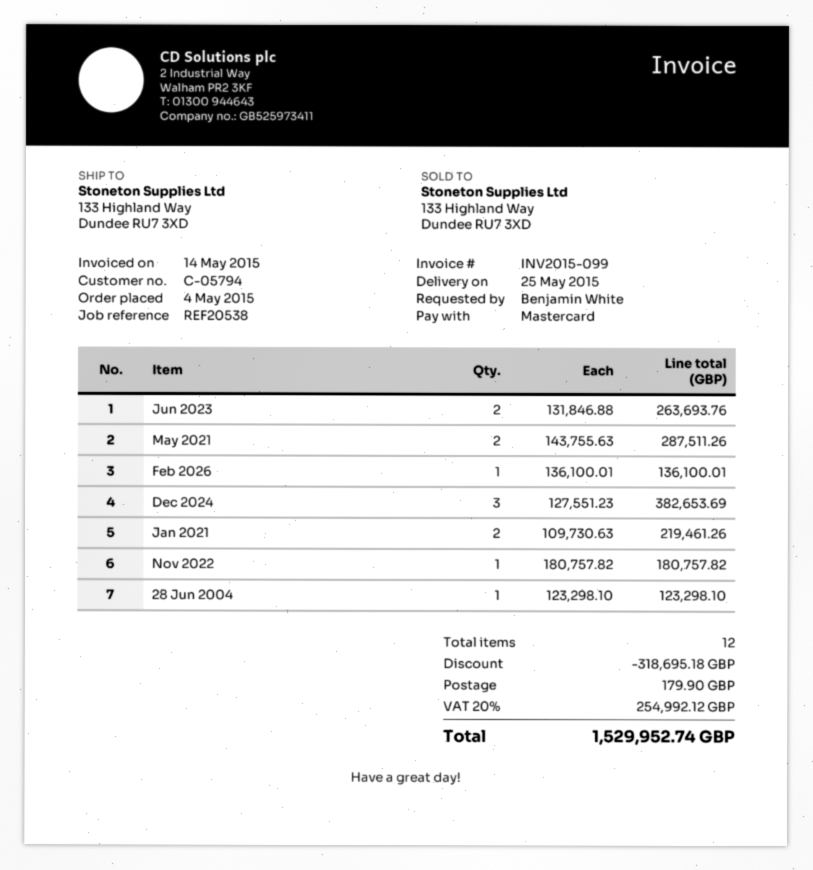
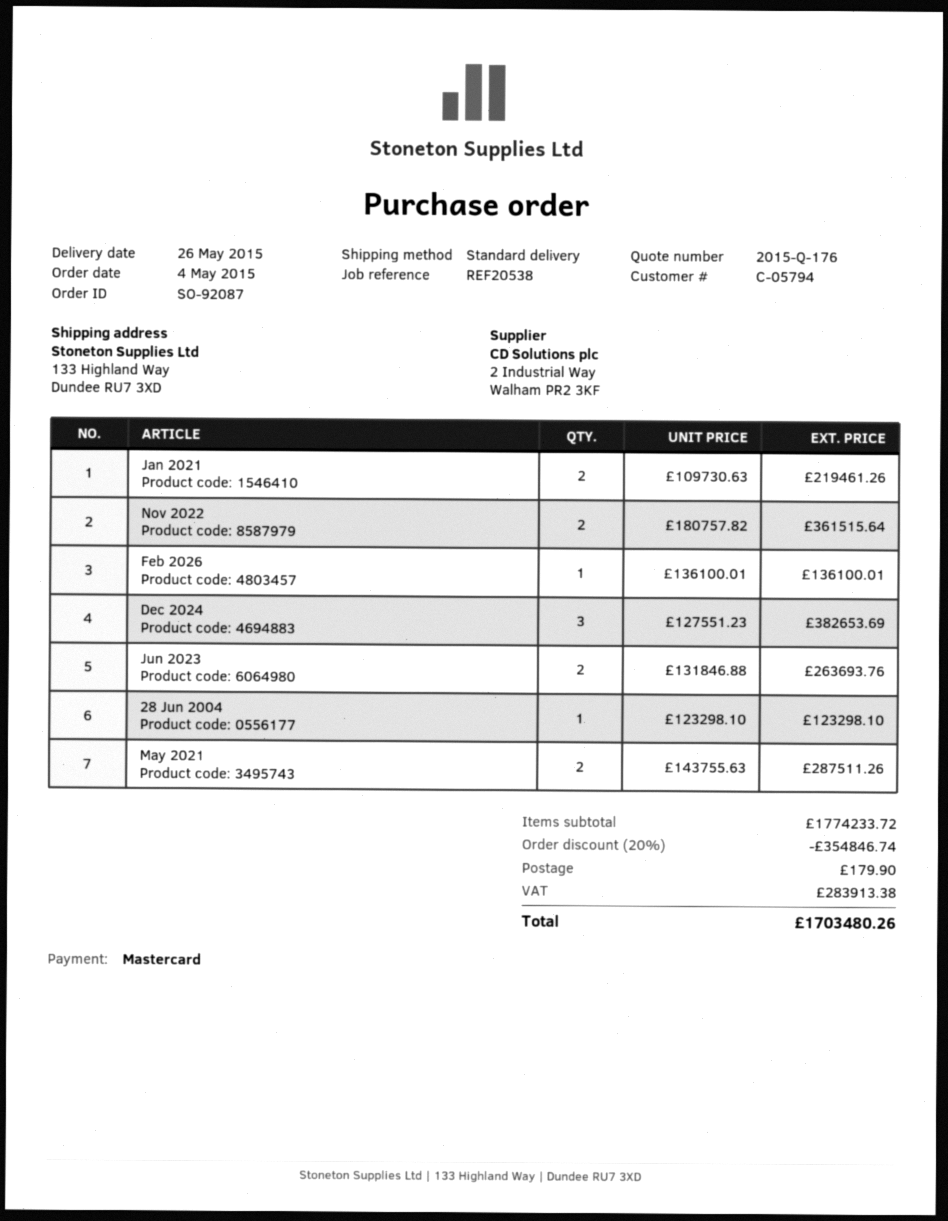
delivery date: 2015-05-25 -> 2015-05-26
Nov 2022: 1 x 180757.82 = 180757.82 -> 2 x 180757.82 = 361515.64
discount: 318695.18 -> 354846.74
tax: 254992.12 -> 283913.38
total: 1529952.74 -> 1703480.26

